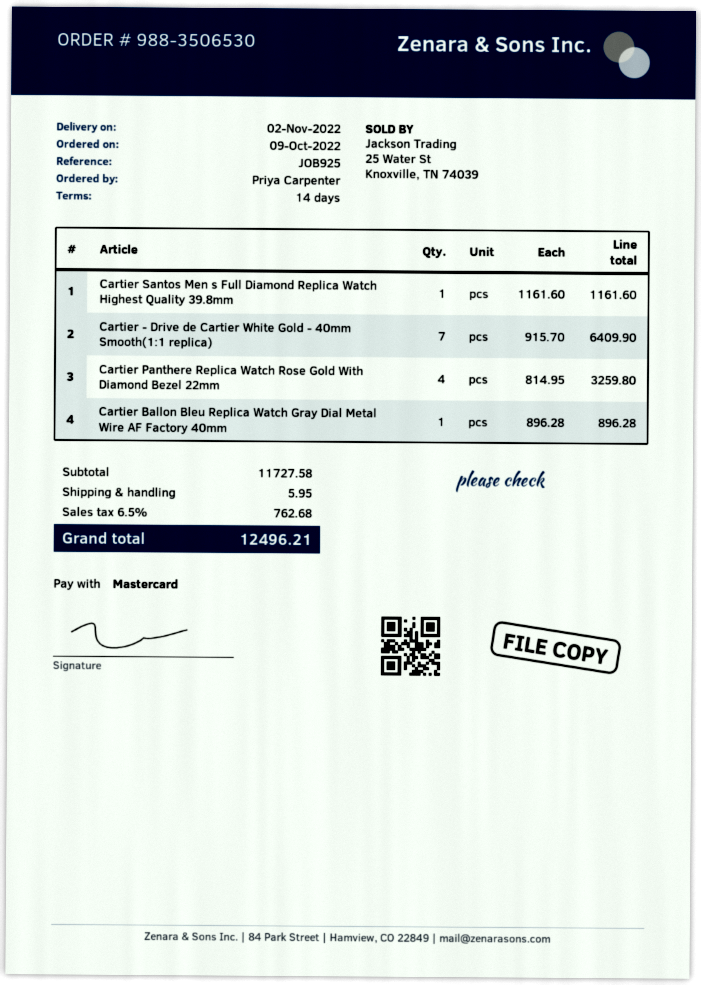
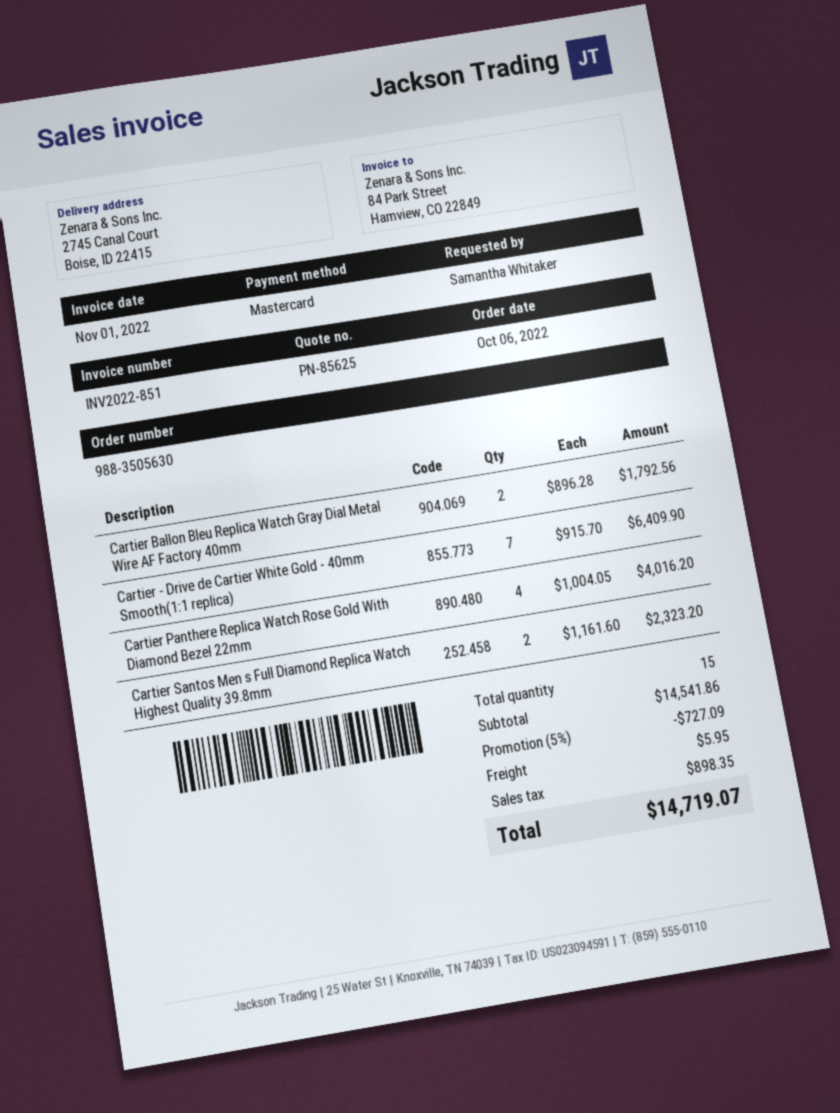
order number: 988-3506530 -> 988-3505630
order date: 2022-10-09 -> 2022-10-06
ordered by: Priya Carpenter -> Samantha Whitaker
Cartier Santos Men s Full Diamond Replica Watch Highest Quality 39.8mm: 1 x 1161.60 = 1161.60 -> 2 x 1161.60 = 2323.20
Cartier Panthere Replica Watch Rose Gold With Diamond Bezel 22mm: 4 x 814.95 = 3259.80 -> 4 x 1004.05 = 4016.20
Cartier Ballon Bleu Replica Watch Gray Dial Metal Wire AF Factory 40mm: 1 x 896.28 = 896.28 -> 2 x 896.28 = 1792.56
subtotal: 11727.58 -> 14541.86
discount: none -> 5% = 727.09
tax: 762.68 -> 898.35
total: 12496.21 -> 14719.07

